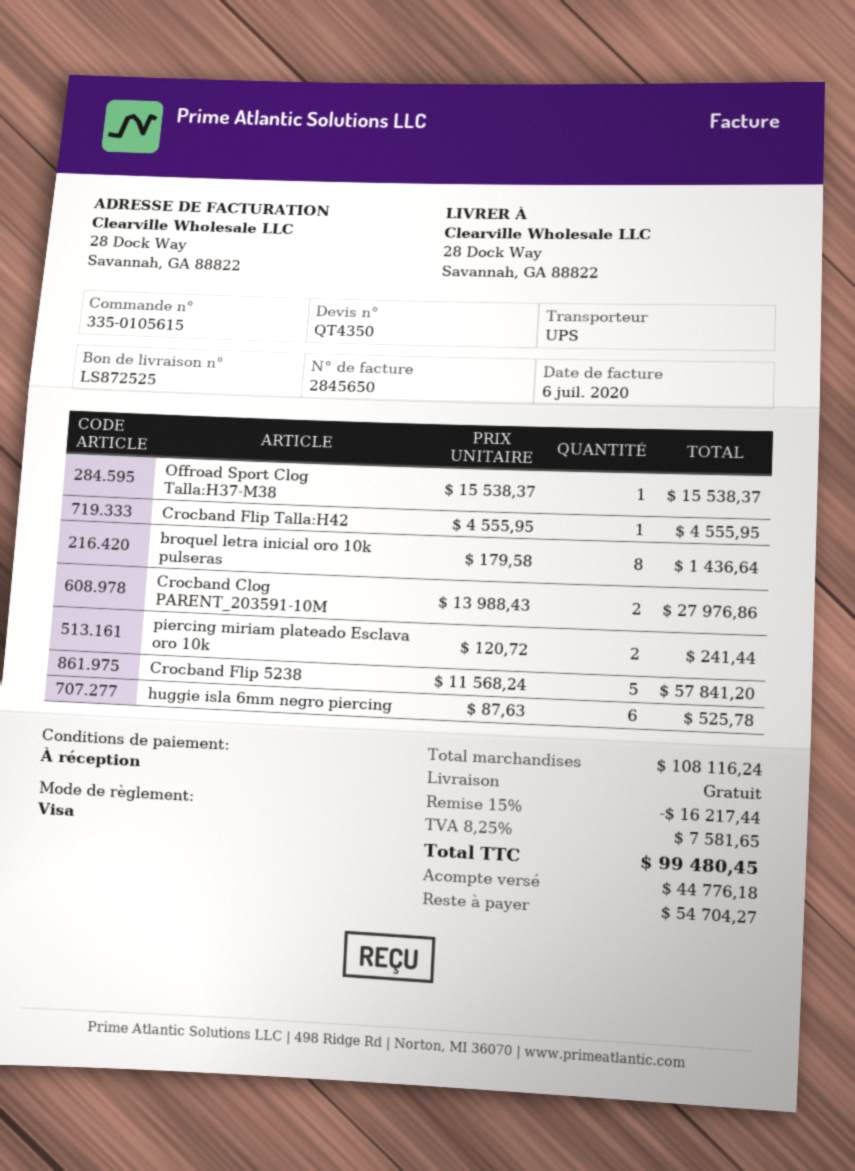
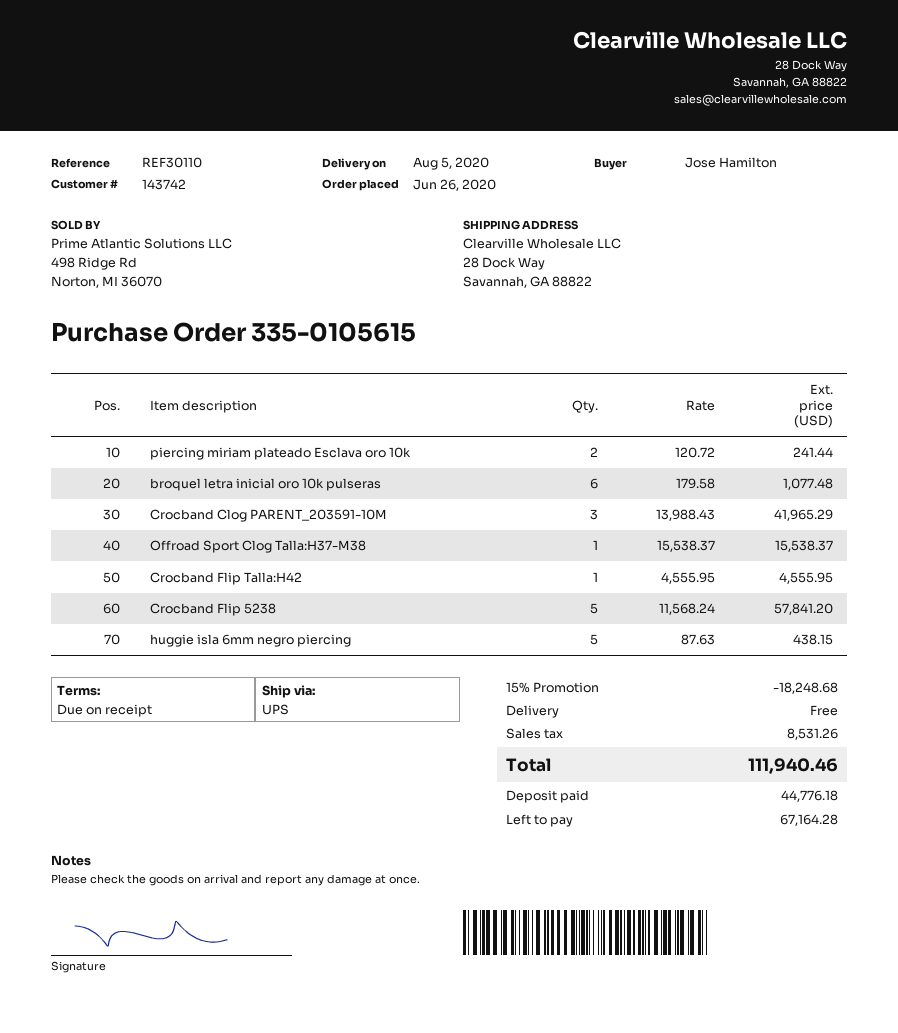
broquel letra inicial oro 10k pulseras: 8 x 179.58 = 1436.64 -> 6 x 179.58 = 1077.48
Crocband Clog PARENT_203591-10M: 2 x 13988.43 = 27976.86 -> 3 x 13988.43 = 41965.29
huggie isla 6mm negro piercing: 6 x 87.63 = 525.78 -> 5 x 87.63 = 438.15
discount: 15% = 16217.44 -> 15% = 18248.68
tax: 7581.65 -> 8531.26
total: 99480.45 -> 111940.46
balance: 54704.27 -> 67164.28

